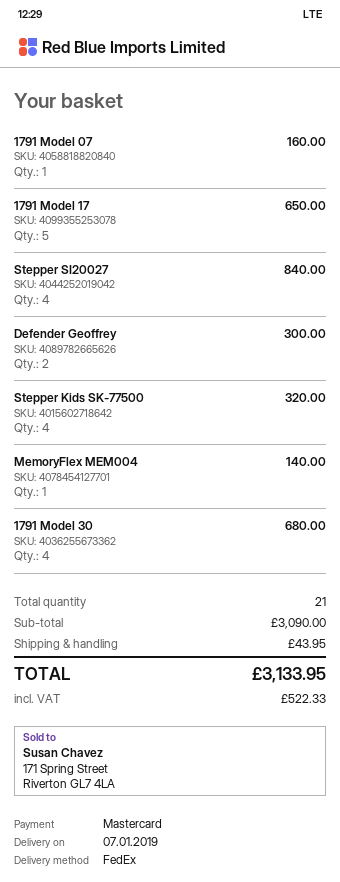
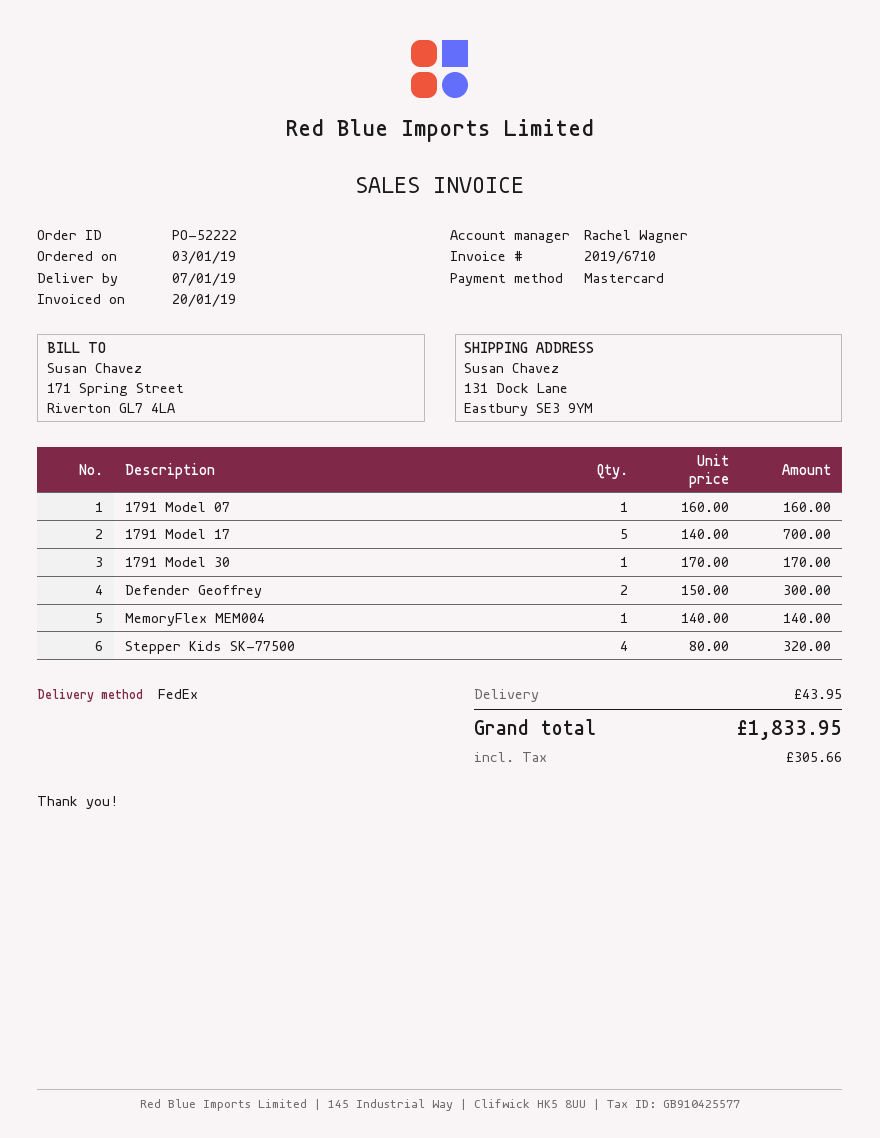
1791 Model 17: 5 for 650.00 -> 5 for 700.00
Stepper SI20027: 4 for 840.00 -> none
1791 Model 30: 4 for 680.00 -> 1 for 170.00
tax: 522.33 -> 305.66
total: 3133.95 -> 1833.95

